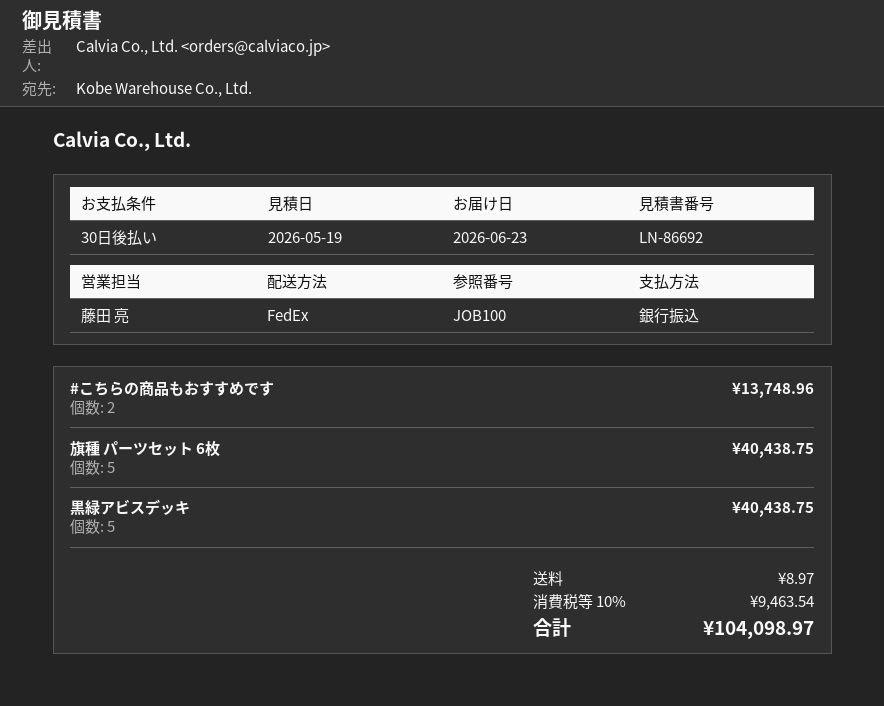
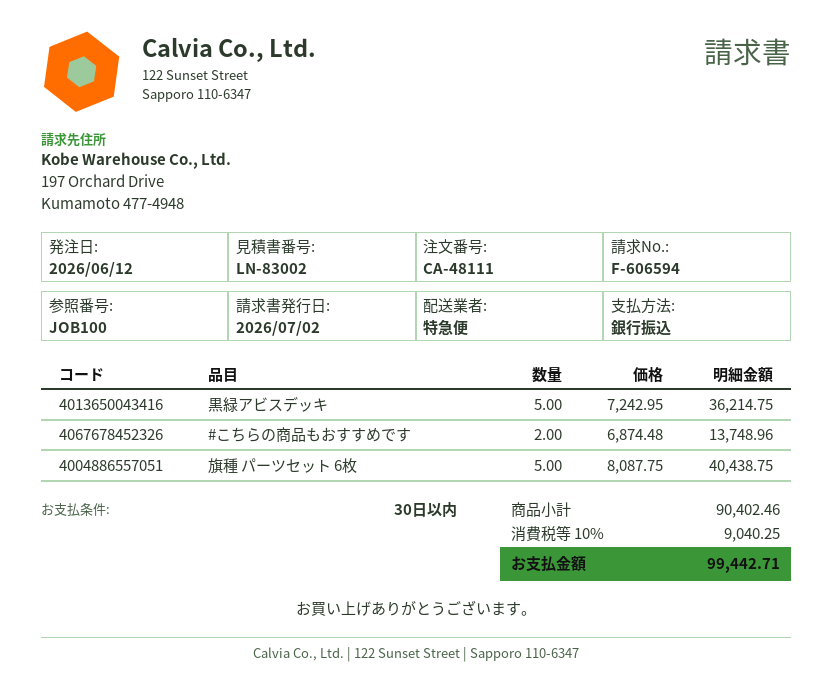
quote number: LN-86692 -> LN-83002
shipping method: FedEx -> express
黒緑アビスデッキ: 5 for 40438.75 -> 5 for 36214.75
shipping: 8.97 -> none
tax: 10% = 9463.54 -> 10% = 9040.25
total: 104098.97 -> 99442.71

